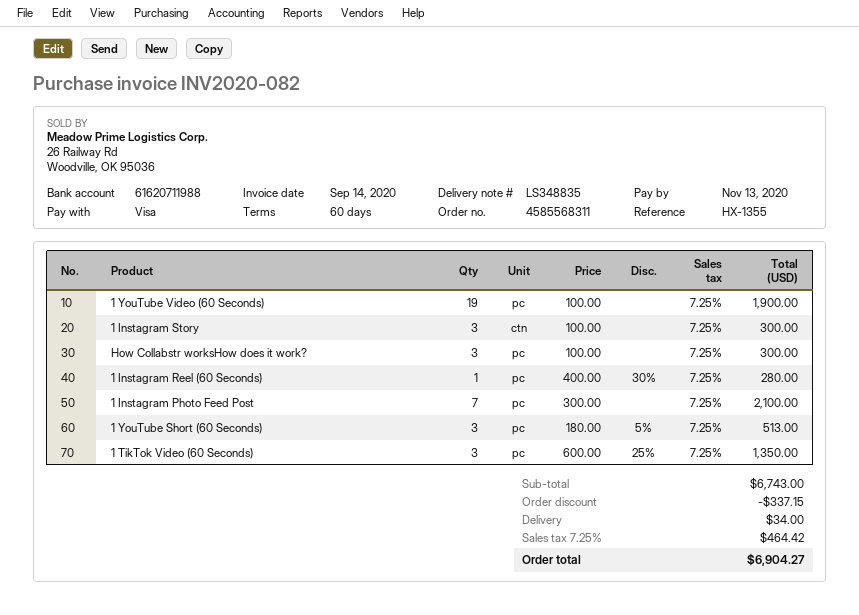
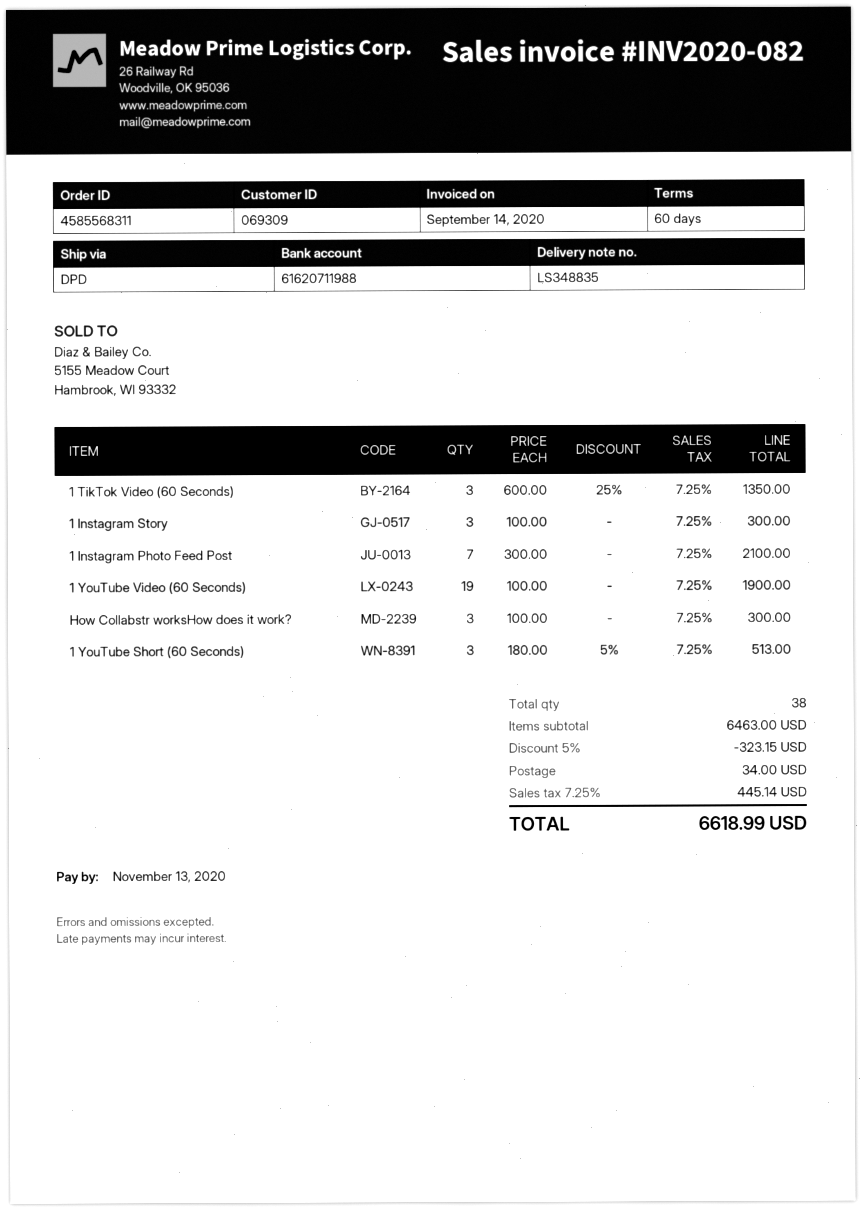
1 Instagram Reel (60 Seconds): 1 x 400.00 - 30% = 280.00 -> none
subtotal: 6743.00 -> 6463.00
discount: 337.15 -> 323.15
tax: 7.25% = 464.42 -> 7.25% = 445.14
total: 6904.27 -> 6618.99

